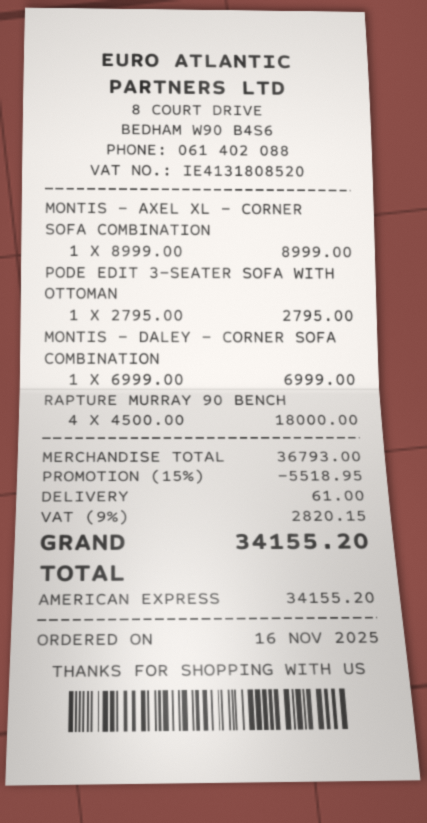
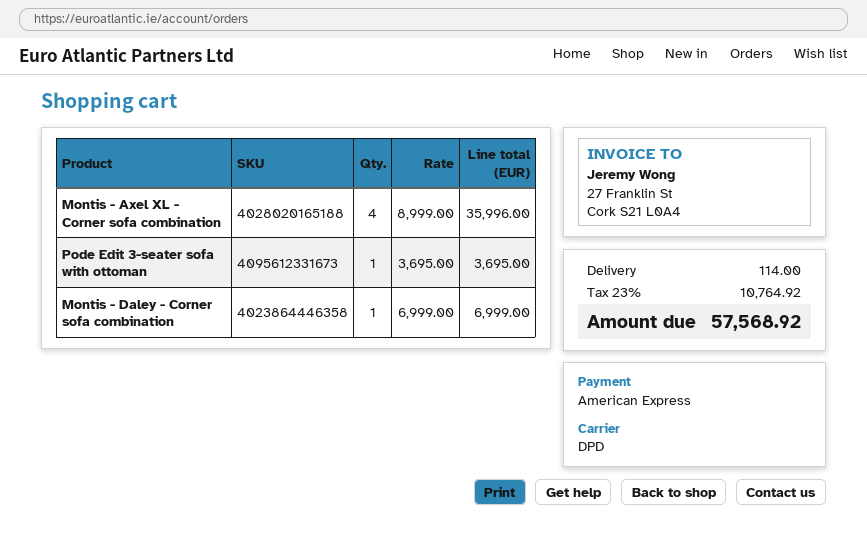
MONTIS - AXEL XL - CORNER SOFA COMBINATION: 1 x 8999.00 = 8999.00 -> 4 x 8999.00 = 35996.00
PODE EDIT 3-SEATER SOFA WITH OTTOMAN: 1 x 2795.00 = 2795.00 -> 1 x 3695.00 = 3695.00
RAPTURE MURRAY 90 BENCH: 4 x 4500.00 = 18000.00 -> none
discount: 15% = 5518.95 -> none
shipping: 61.00 -> 114.00
tax: 9% = 2820.15 -> 23% = 10764.92
total: 34155.20 -> 57568.92

